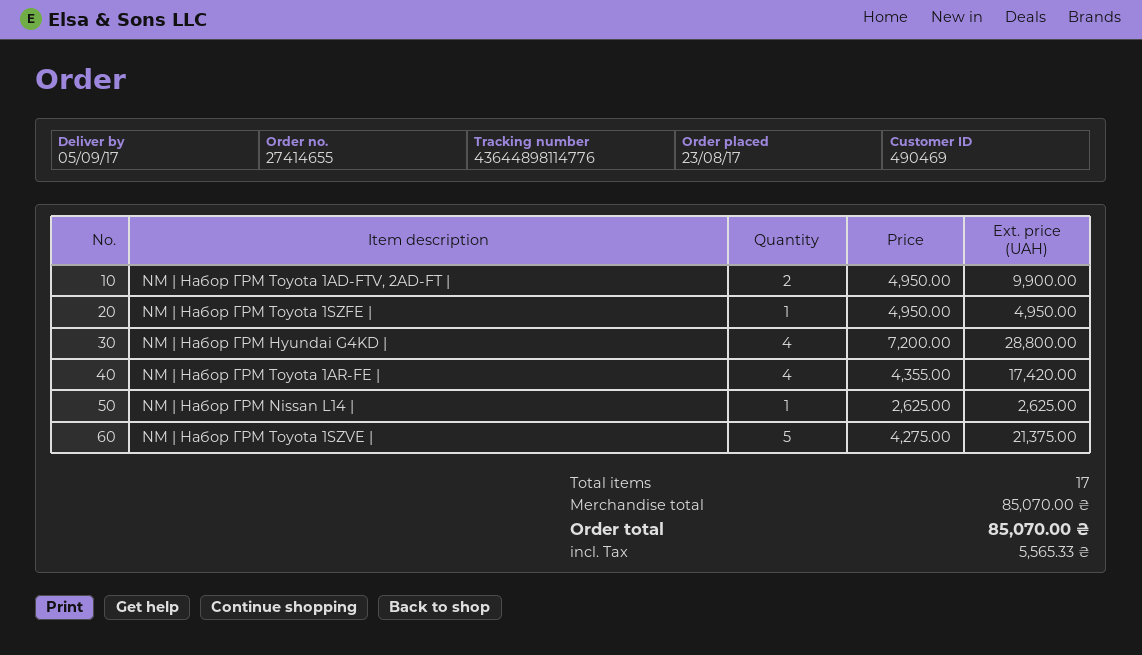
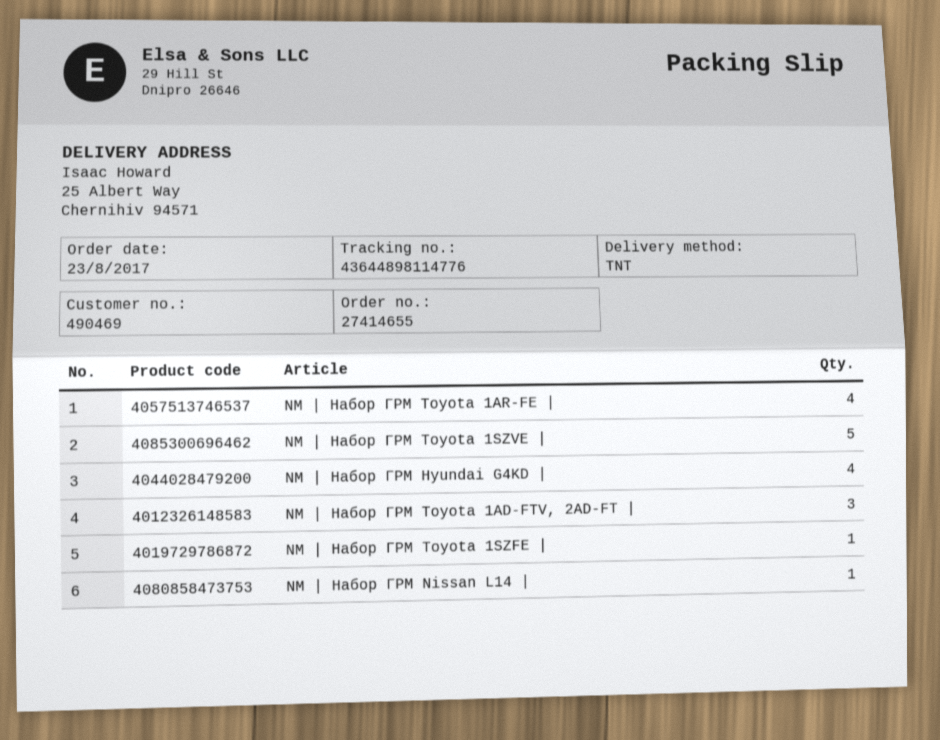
NM | Набор ГРМ Toyota 1AD-FTV, 2AD-FT |: 2 -> 3

